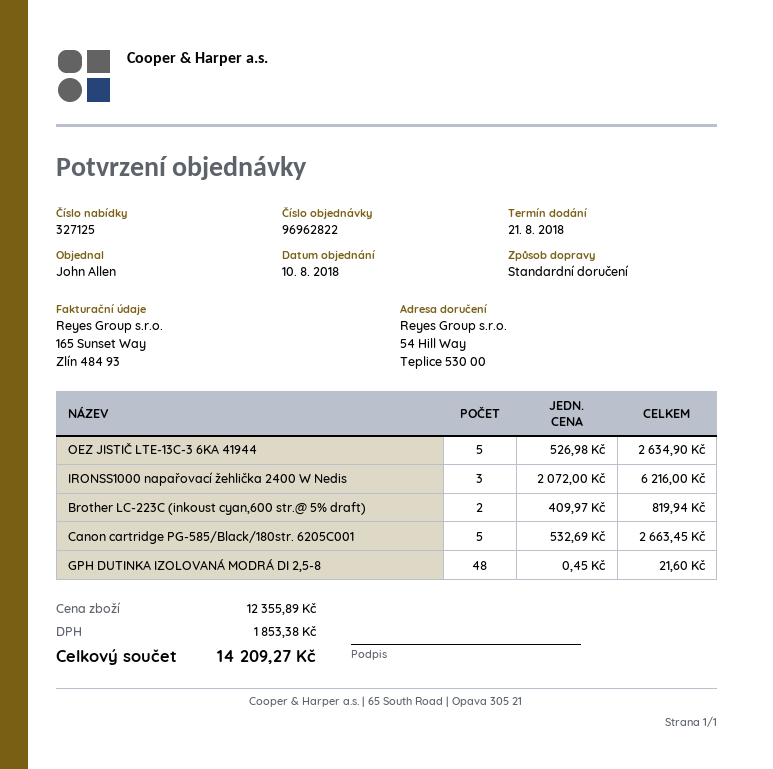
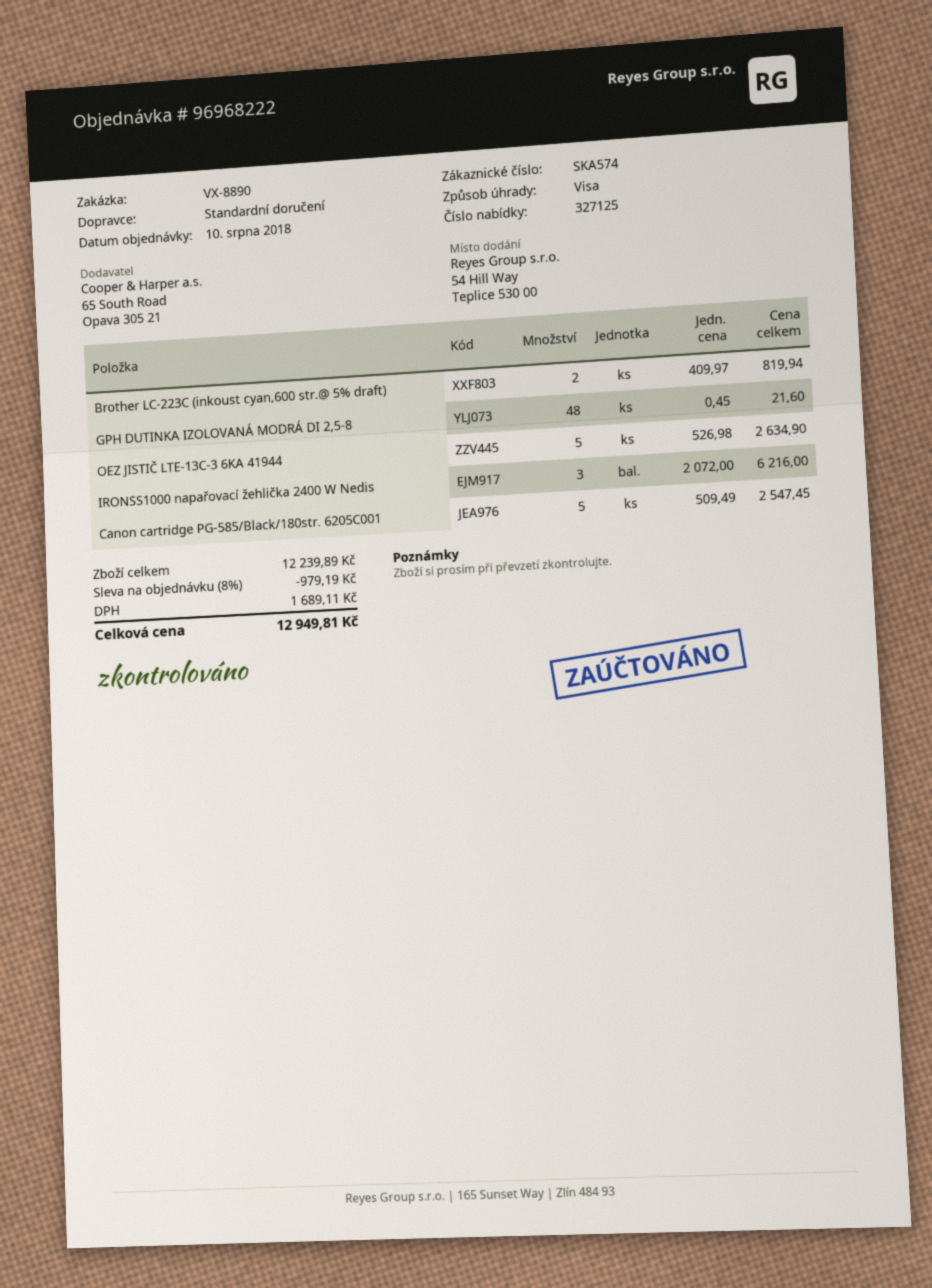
order number: 96962822 -> 96968222
Canon cartridge PG-585/Black/180str. 6205C001: 5 x 532.69 = 2663.45 -> 5 x 509.49 = 2547.45
subtotal: 12355.89 -> 12239.89
discount: none -> 8% = 979.19
tax: 1853.38 -> 1689.11
total: 14209.27 -> 12949.81

